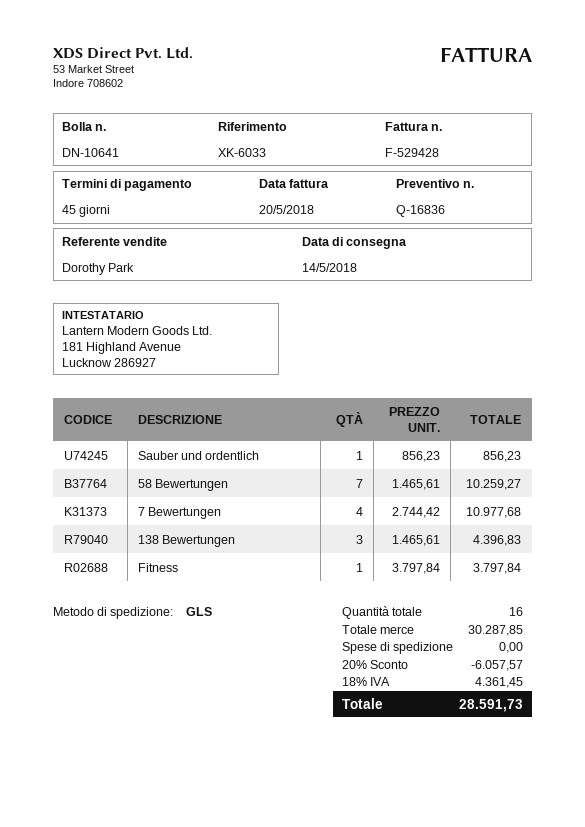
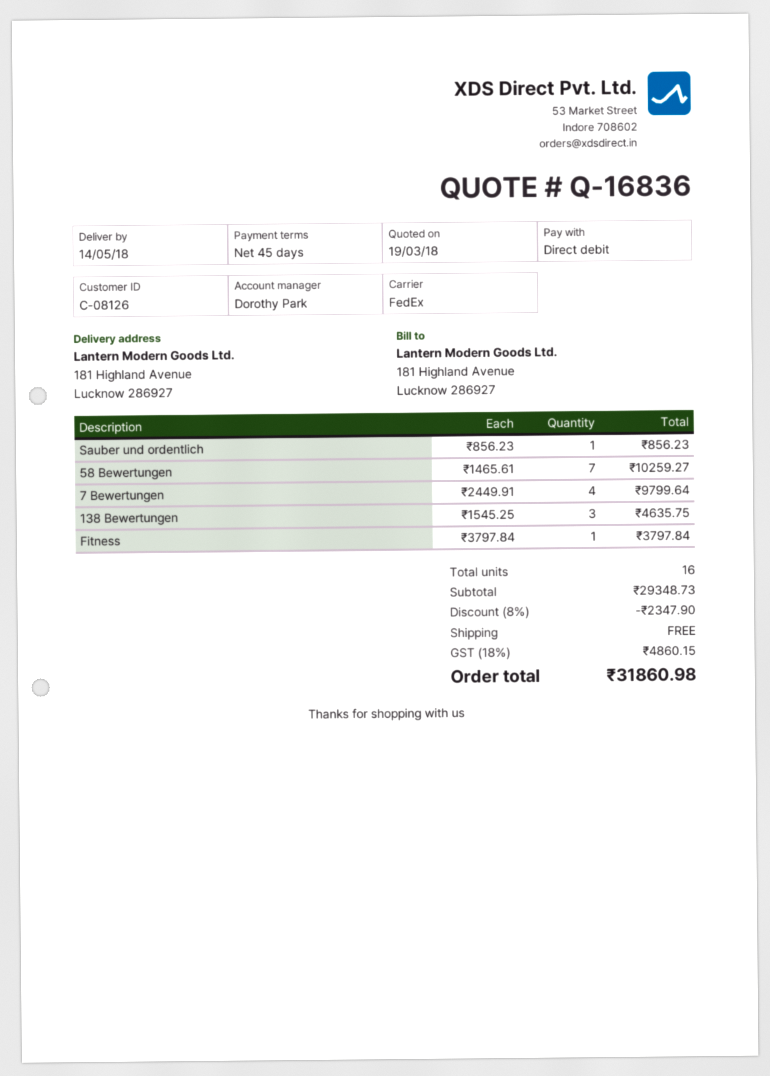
shipping method: GLS -> FedEx
7 Bewertungen: 4 x 2744.42 = 10977.68 -> 4 x 2449.91 = 9799.64
138 Bewertungen: 3 x 1465.61 = 4396.83 -> 3 x 1545.25 = 4635.75
subtotal: 30287.85 -> 29348.73
discount: 20% = 6057.57 -> 8% = 2347.90
tax: 18% = 4361.45 -> 18% = 4860.15
total: 28591.73 -> 31860.98

